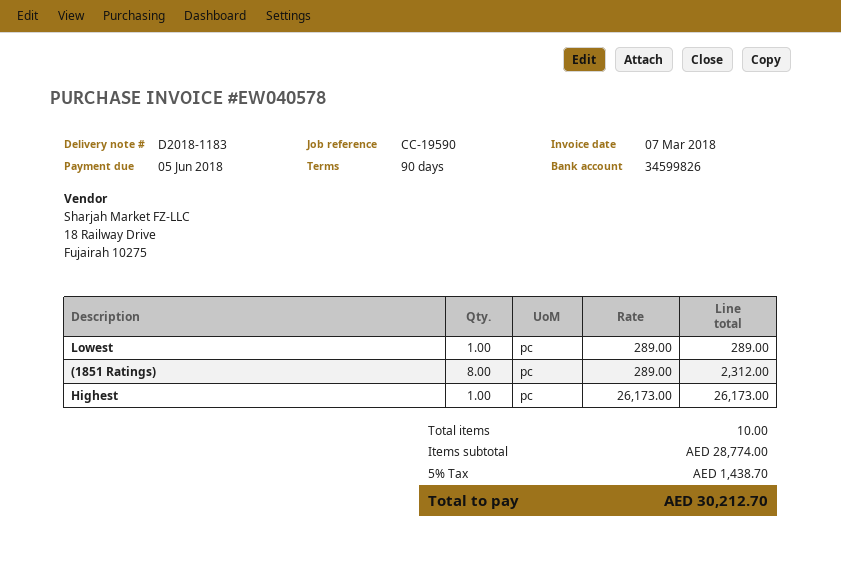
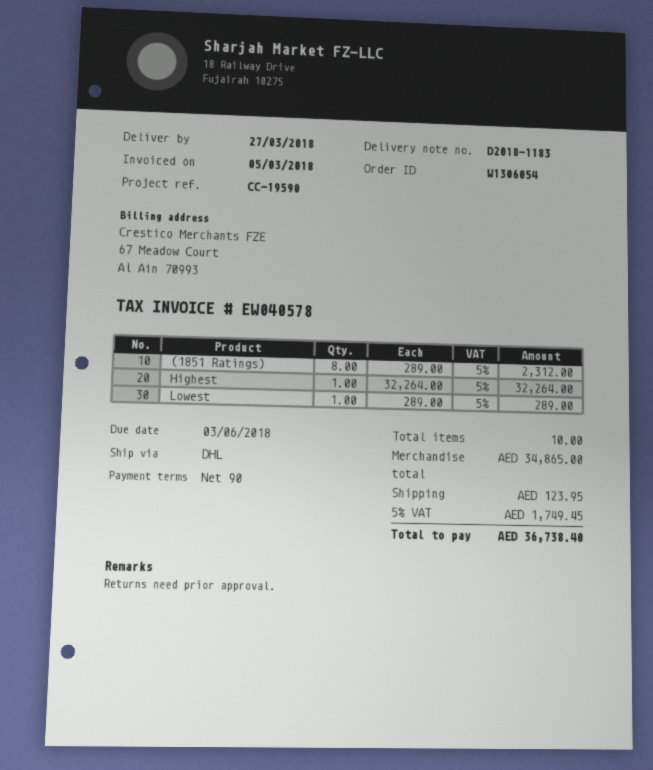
invoice date: 2018-03-07 -> 2018-03-05
due date: 2018-06-05 -> 2018-06-03
Highest: 1 x 26173.00 = 26173.00 -> 1 x 32264.00 = 32264.00
subtotal: 28774.00 -> 34865.00
shipping: none -> 123.95
tax: 5% = 1438.70 -> 5% = 1749.45
total: 30212.70 -> 36738.40

